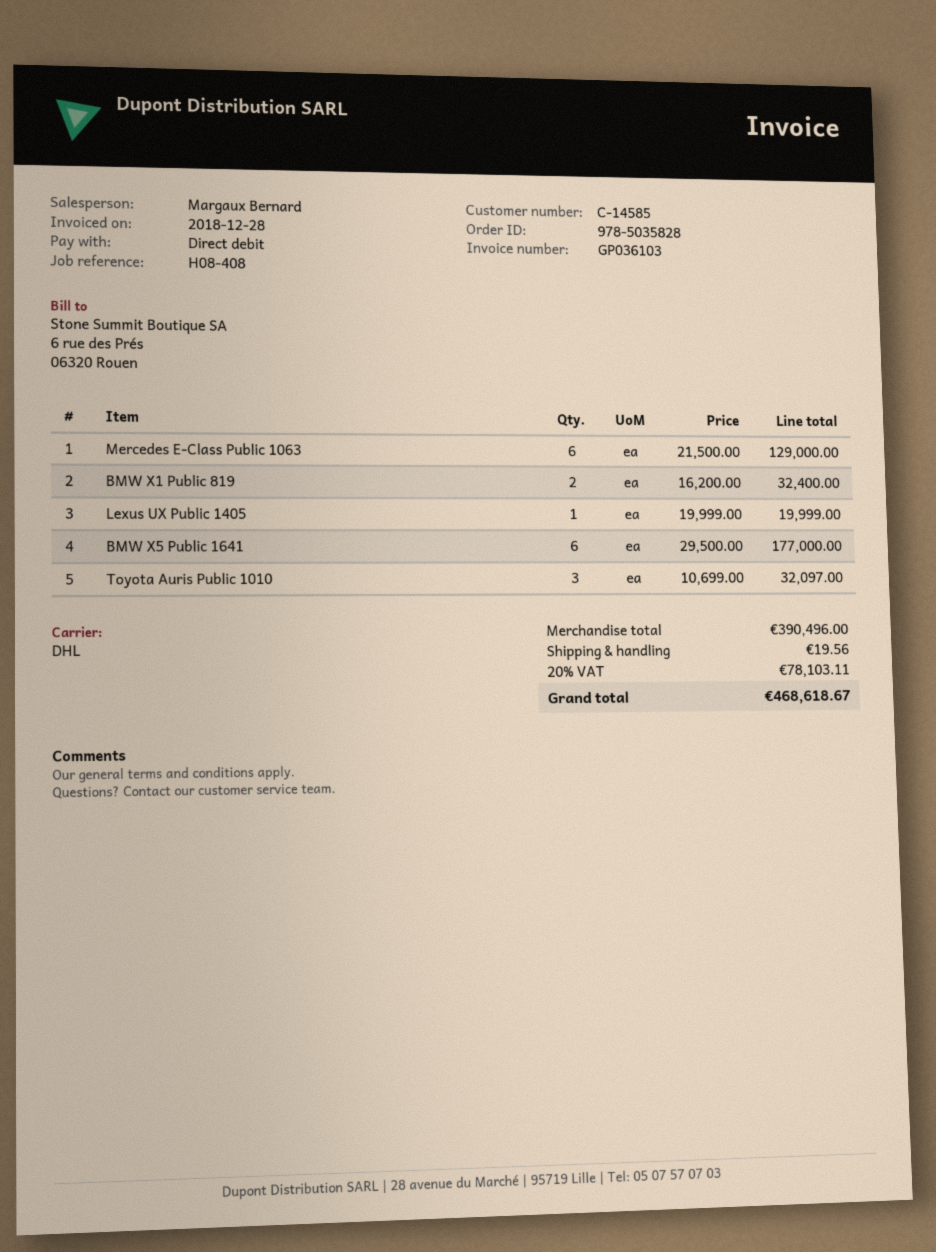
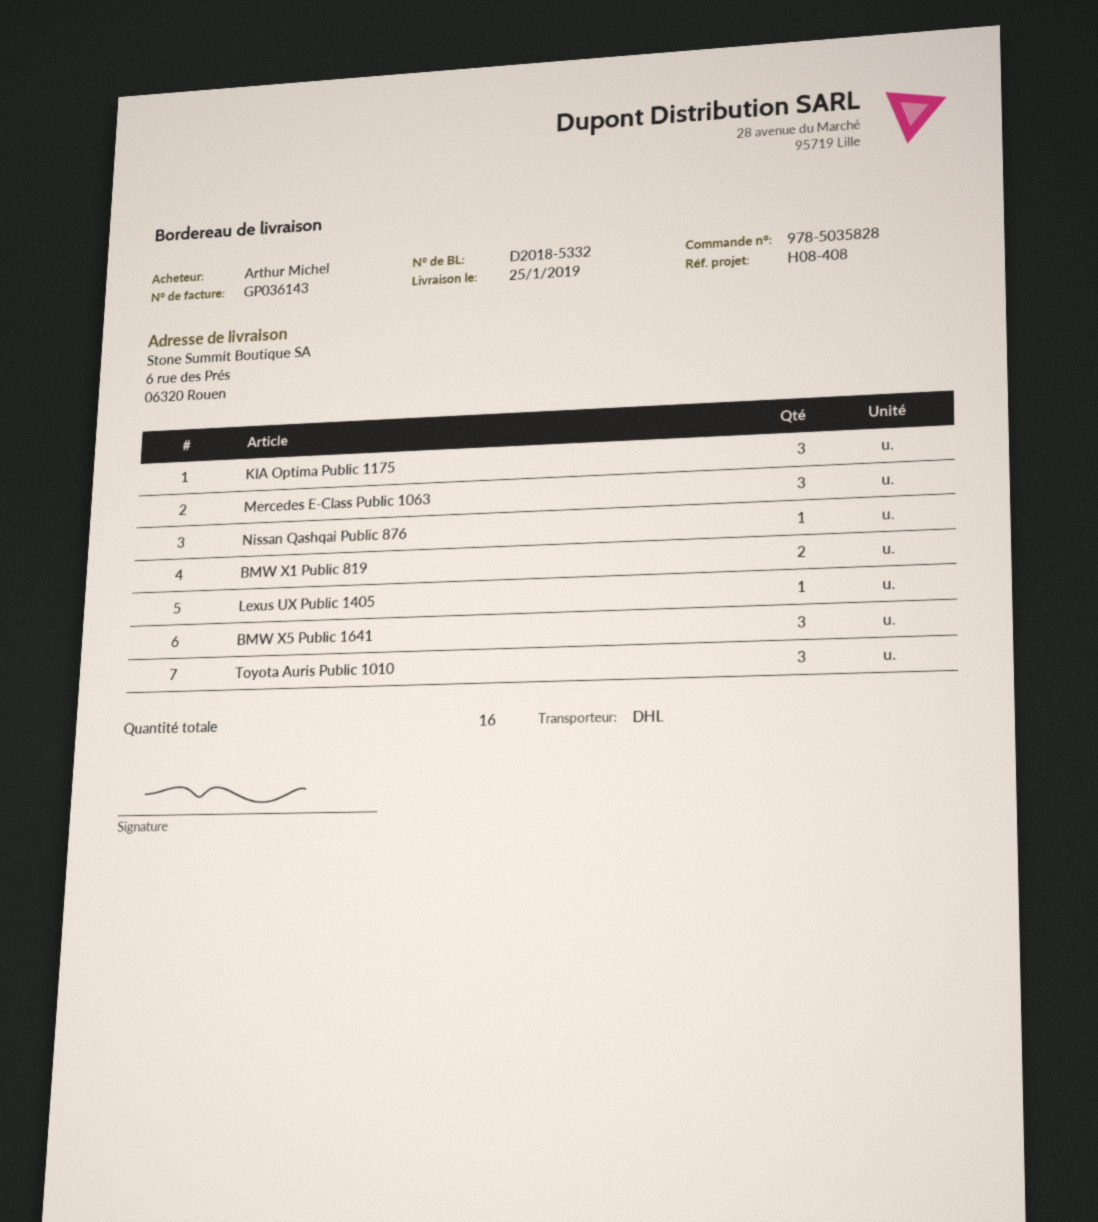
invoice number: GP036103 -> GP036143
Mercedes E-Class Public 1063: 6 -> 3
BMW X5 Public 1641: 6 -> 3
KIA Optima Public 1175: none -> 3
Nissan Qashqai Public 876: none -> 1

